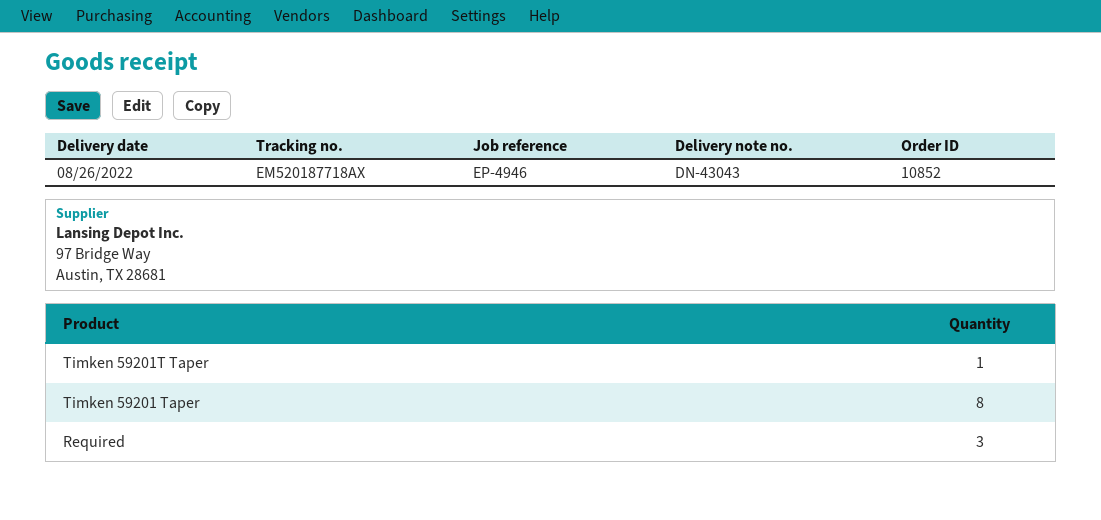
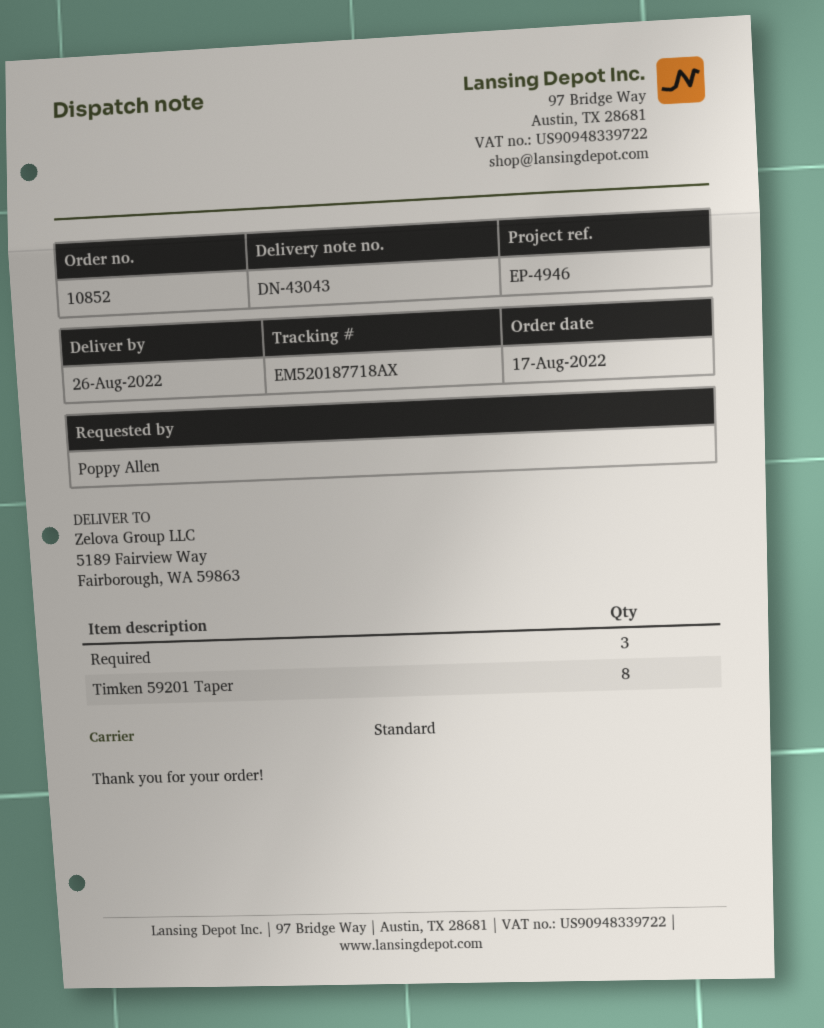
Timken 59201T Taper: 1 -> none

